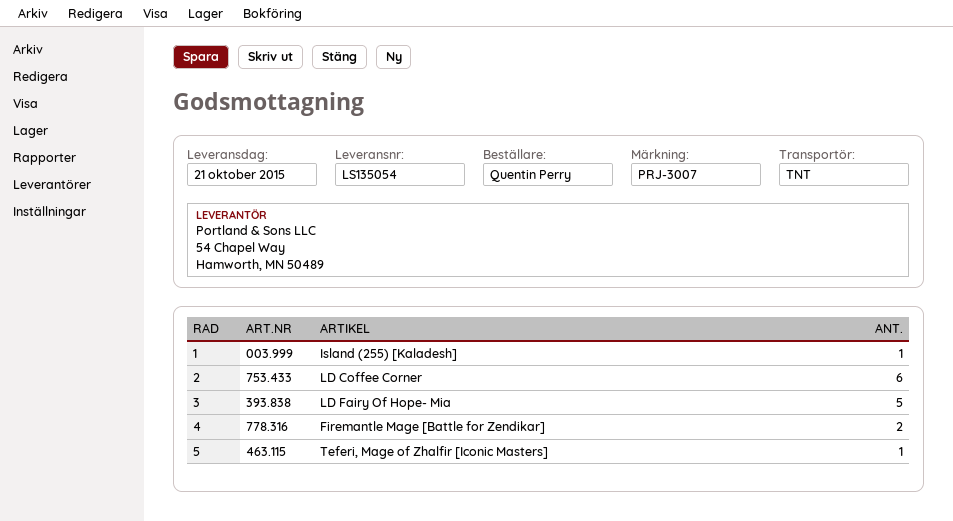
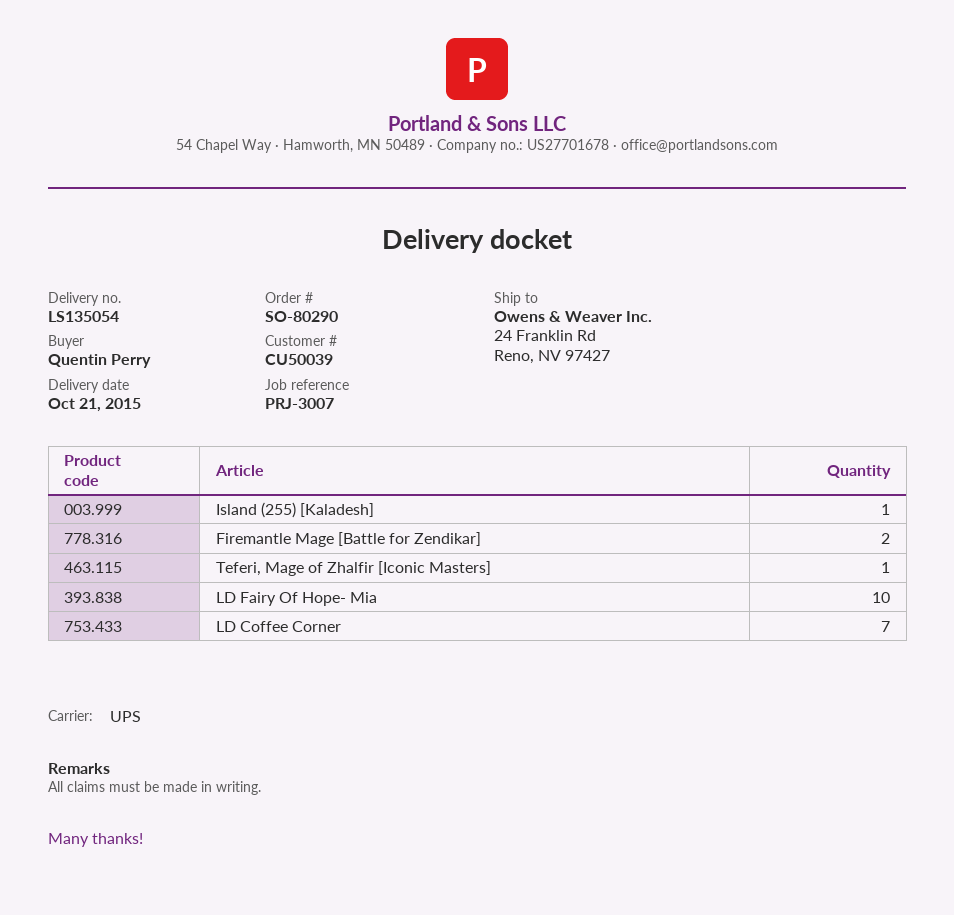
shipping method: TNT -> UPS
LD Coffee Corner: 6 -> 7
LD Fairy Of Hope- Mia: 5 -> 10

